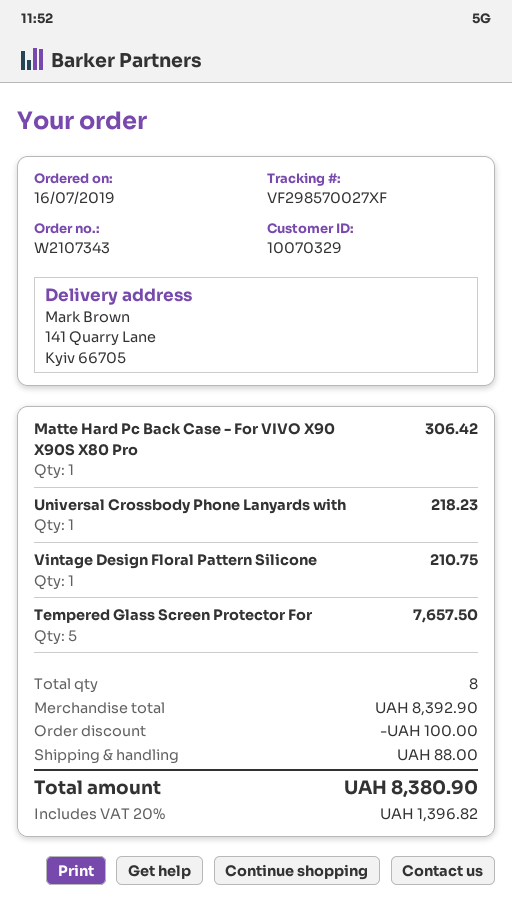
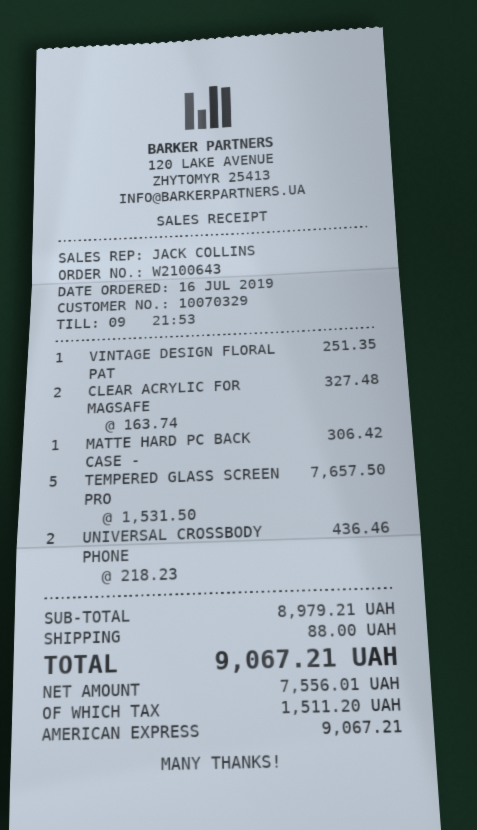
order number: W2107343 -> W2100643
Universal Crossbody Phone Lanyards with: 1 for 218.23 -> 2 for 436.46
Vintage Design Floral Pattern Silicone: 1 for 210.75 -> 1 for 251.35
CLEAR ACRYLIC FOR MAGSAFE: none -> 2 for 327.48
subtotal: 8392.90 -> 8979.21
discount: 100.00 -> none
tax: 1396.82 -> 1511.20
total: 8380.90 -> 9067.21

